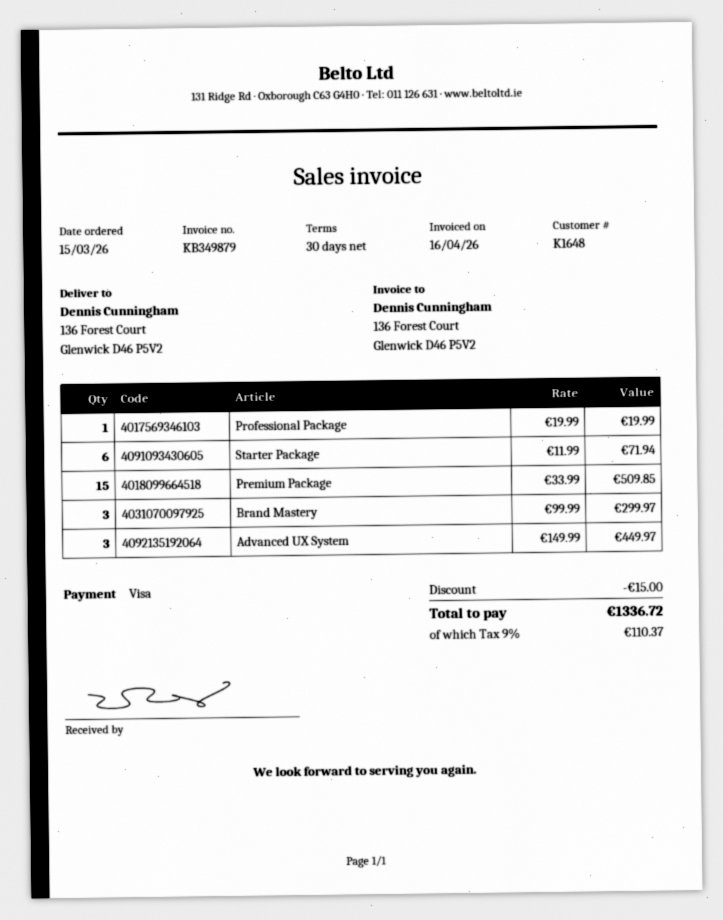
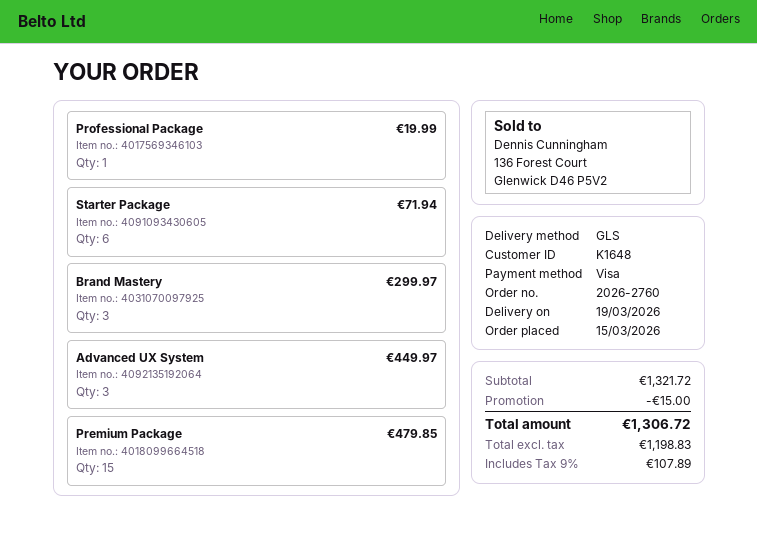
Premium Package: 15 for 509.85 -> 15 for 479.85
tax: 9% = 110.37 -> 9% = 107.89
total: 1336.72 -> 1306.72

